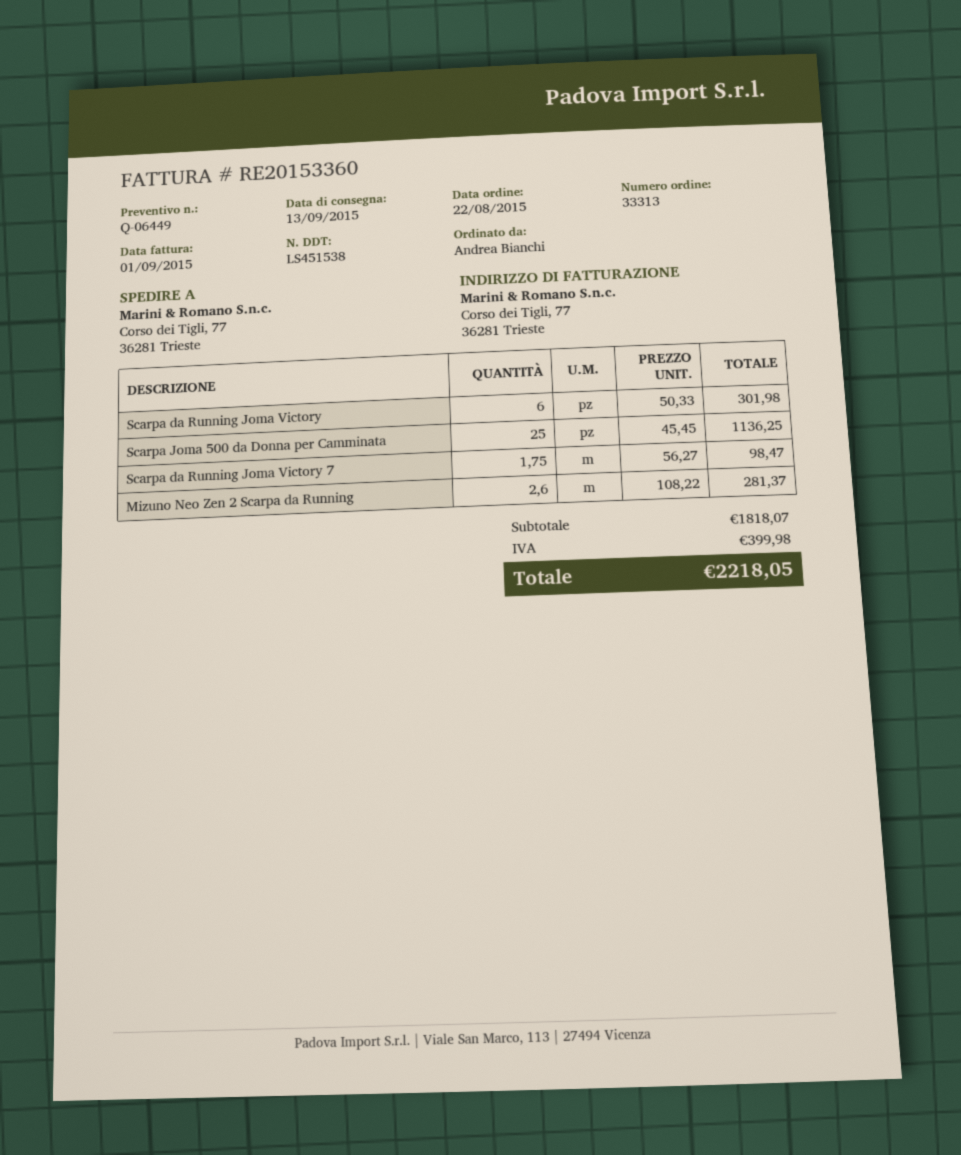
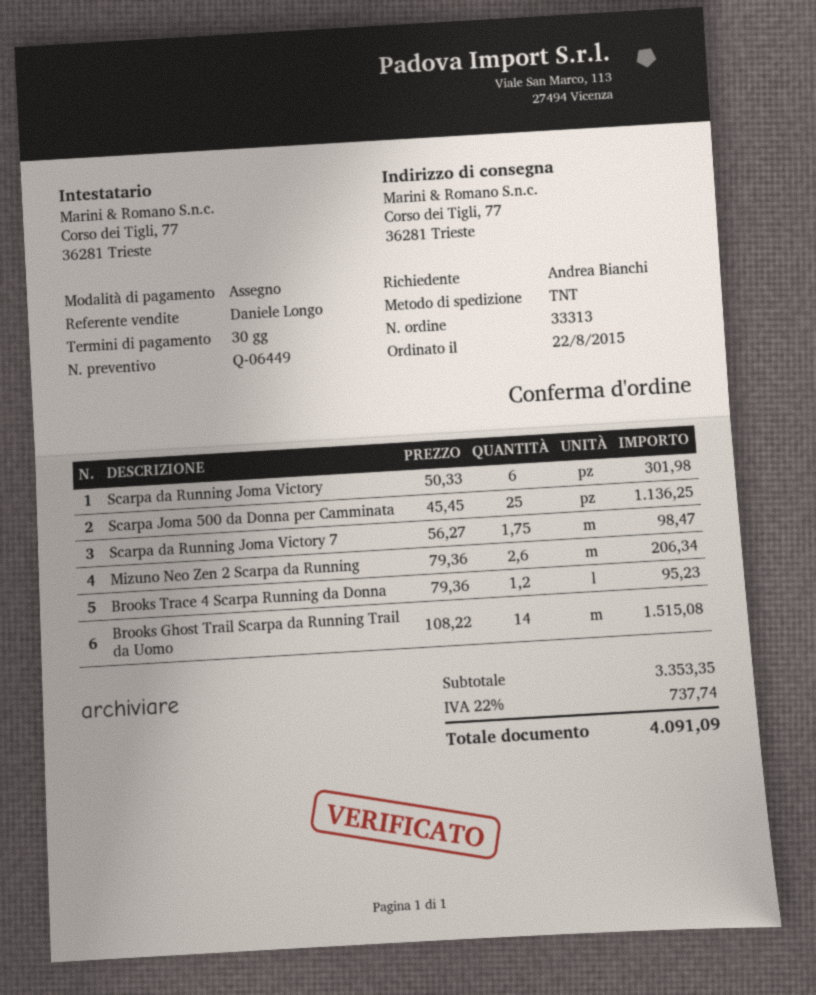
Mizuno Neo Zen 2 Scarpa da Running: 2.6 x 108.22 = 281.37 -> 2.6 x 79.36 = 206.34
Brooks Trace 4 Scarpa Running da Donna: none -> 1.2 x 79.36 = 95.23
Brooks Ghost Trail Scarpa da Running Trail da Uomo: none -> 14 x 108.22 = 1515.08
subtotal: 1818.07 -> 3353.35
tax: 399.98 -> 737.74
total: 2218.05 -> 4091.09

